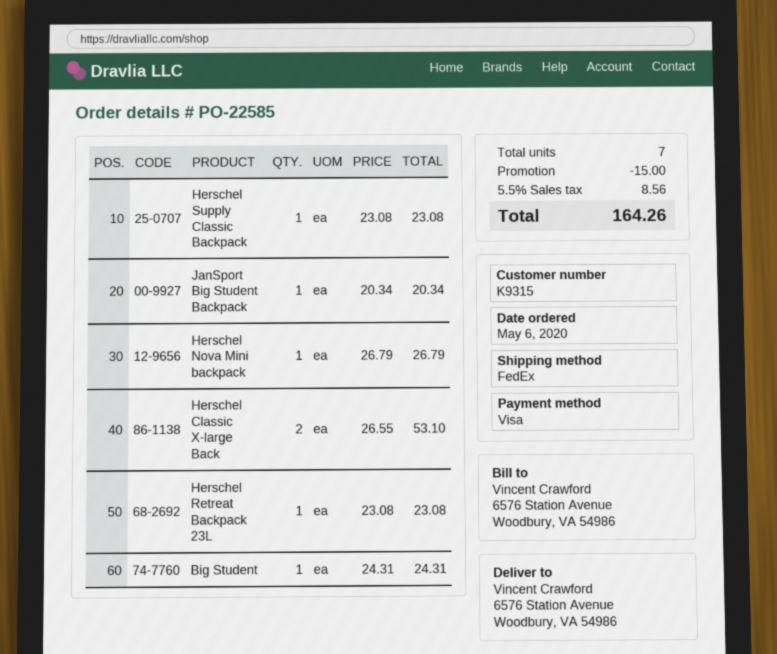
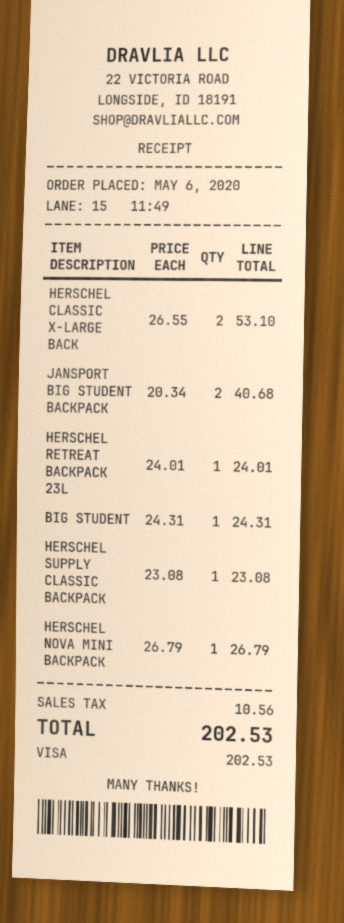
JanSport Big Student Backpack: 1 x 20.34 = 20.34 -> 2 x 20.34 = 40.68
Herschel Retreat Backpack 23L: 1 x 23.08 = 23.08 -> 1 x 24.01 = 24.01
discount: 15.00 -> none
tax: 8.56 -> 10.56
total: 164.26 -> 202.53

